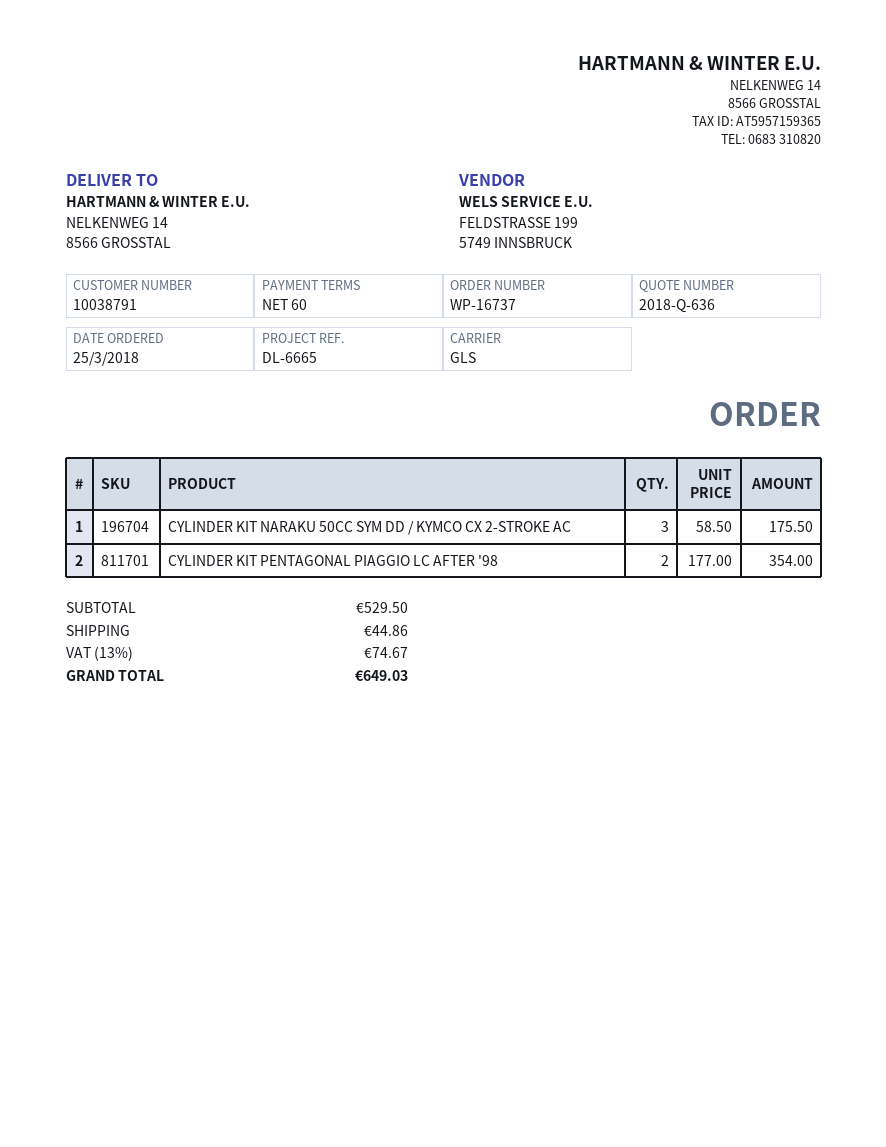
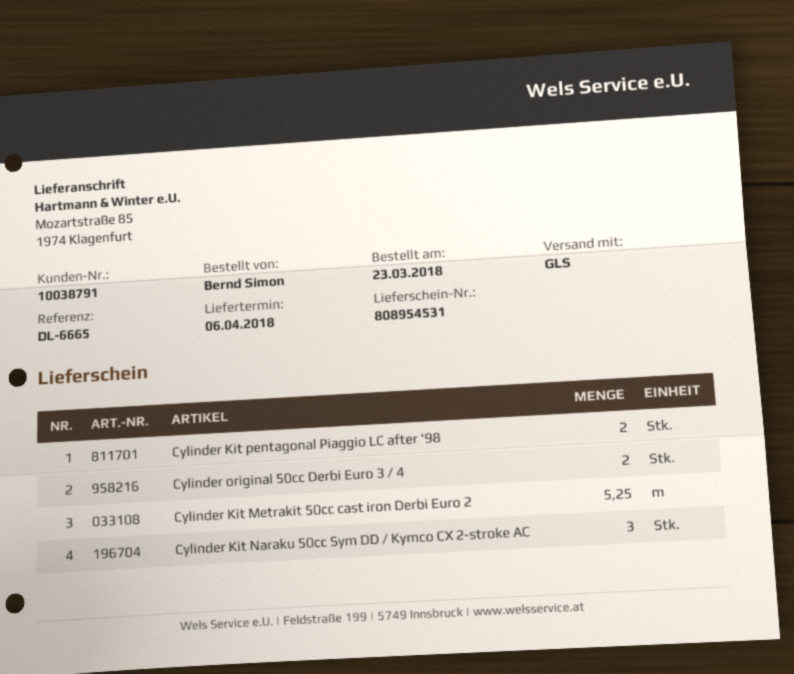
order date: 2018-03-25 -> 2018-03-23
ship to: NELKENWEG 14, 8566 GROSSTAL -> Mozartstraße 85, 1974 Klagenfurt
Cylinder original 50cc Derbi Euro 3 / 4: none -> 2
Cylinder Kit Metrakit 50cc cast iron Derbi Euro 2: none -> 5.25

